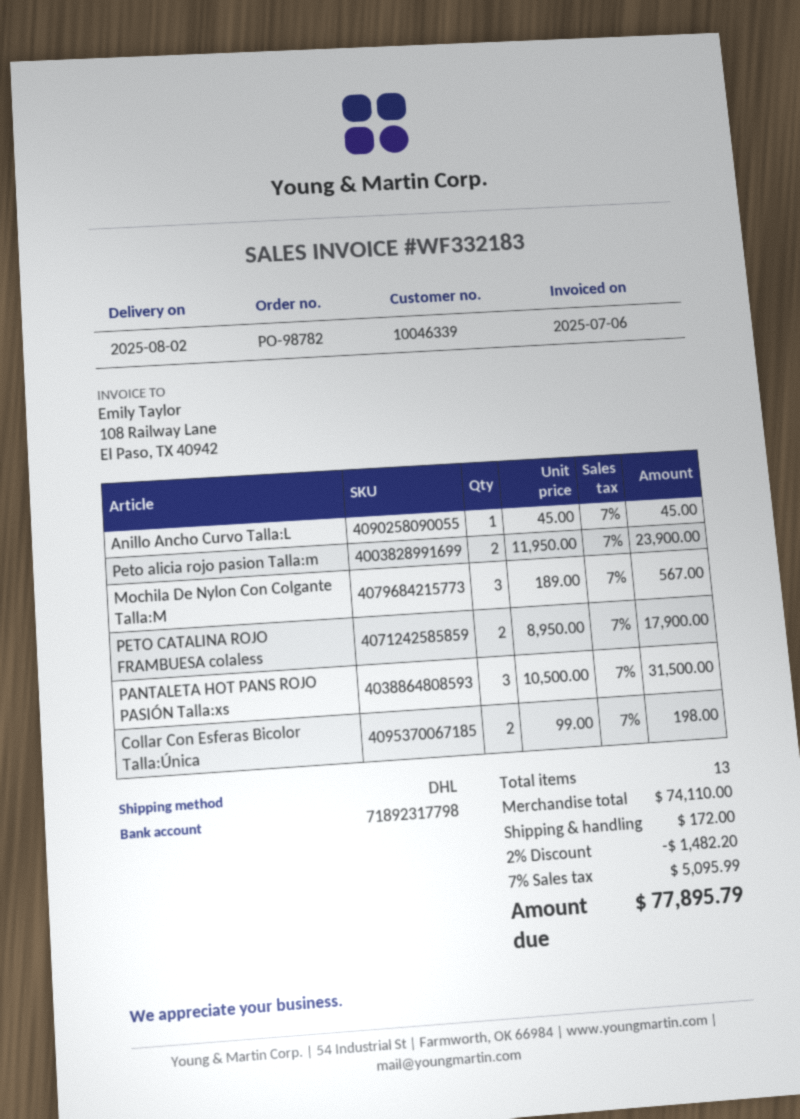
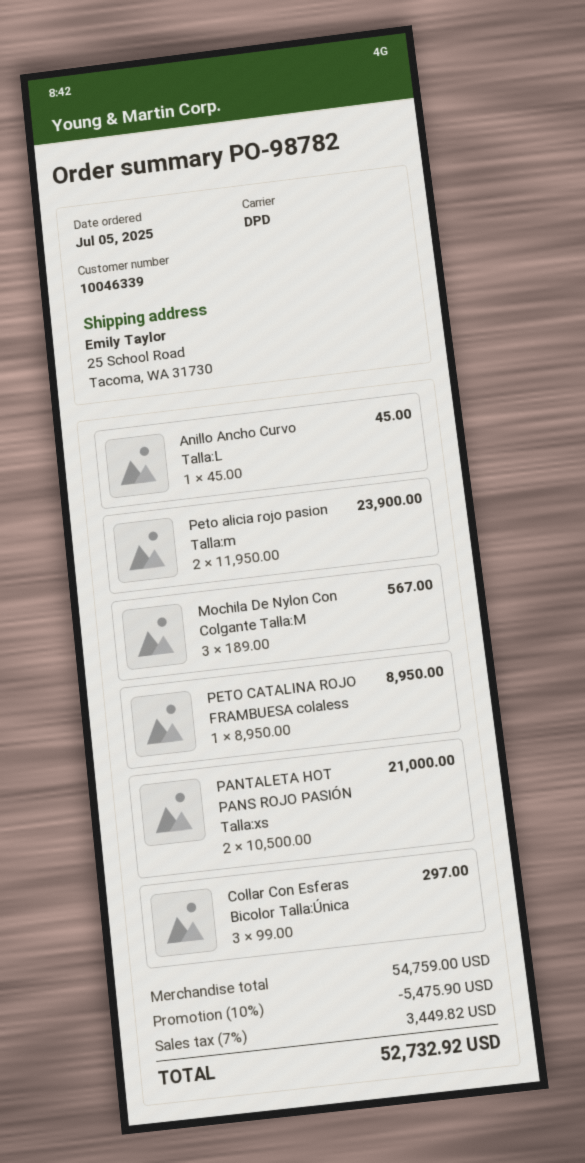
shipping method: DHL -> DPD
PETO CATALINA ROJO FRAMBUESA colaless: 2 x 8950.00 = 17900.00 -> 1 x 8950.00 = 8950.00
PANTALETA HOT PANS ROJO PASIÓN Talla:xs: 3 x 10500.00 = 31500.00 -> 2 x 10500.00 = 21000.00
Collar Con Esferas Bicolor Talla:Única: 2 x 99.00 = 198.00 -> 3 x 99.00 = 297.00
subtotal: 74110.00 -> 54759.00
discount: 2% = 1482.20 -> 10% = 5475.90
shipping: 172.00 -> none
tax: 7% = 5095.99 -> 7% = 3449.82
total: 77895.79 -> 52732.92

